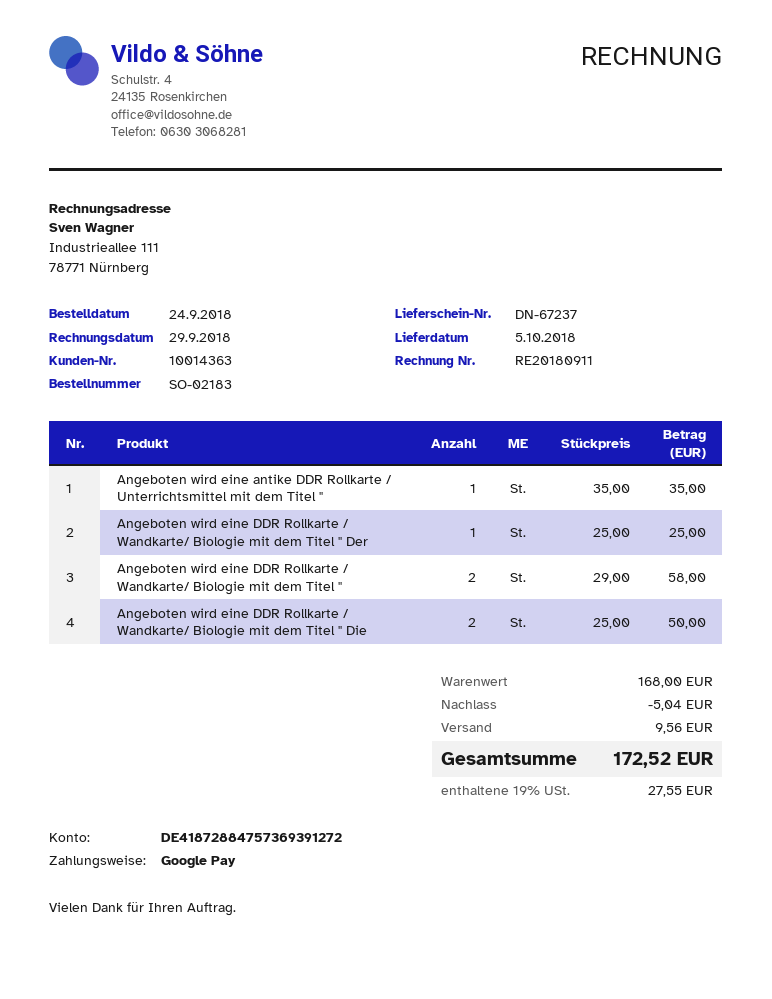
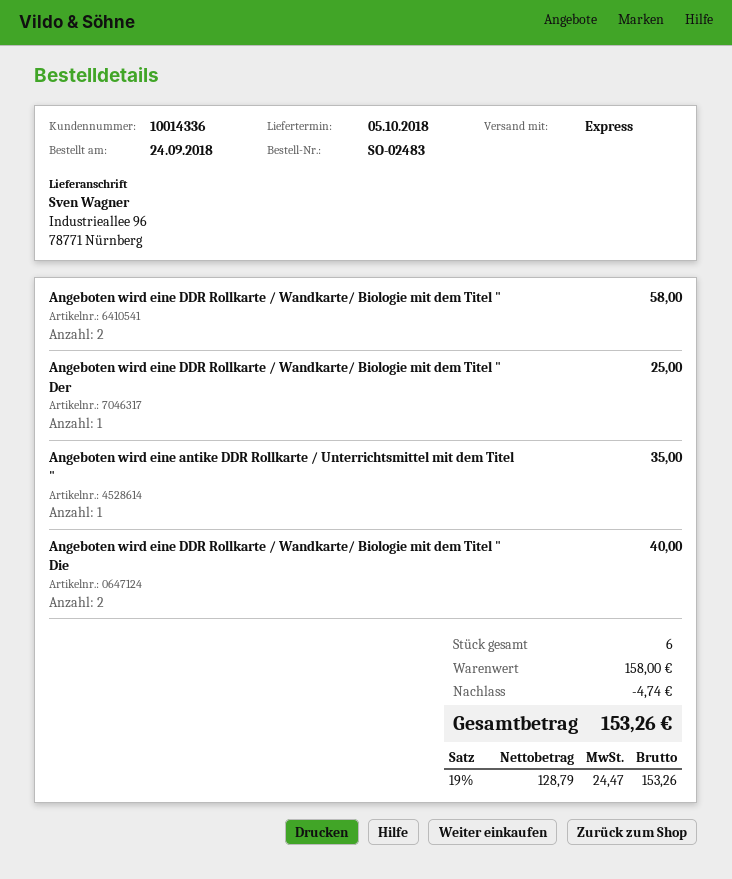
order number: SO-02183 -> SO-02483
customer number: 10014363 -> 10014336
Angeboten wird eine DDR Rollkarte / Wandkarte/ Biologie mit dem Titel " Die: 2 for 50.00 -> 2 for 40.00
subtotal: 168.00 -> 158.00
discount: 5.04 -> 4.74
shipping: 9.56 -> none
tax: 19% = 27.55 -> 19% = 24.47
total: 172.52 -> 153.26

